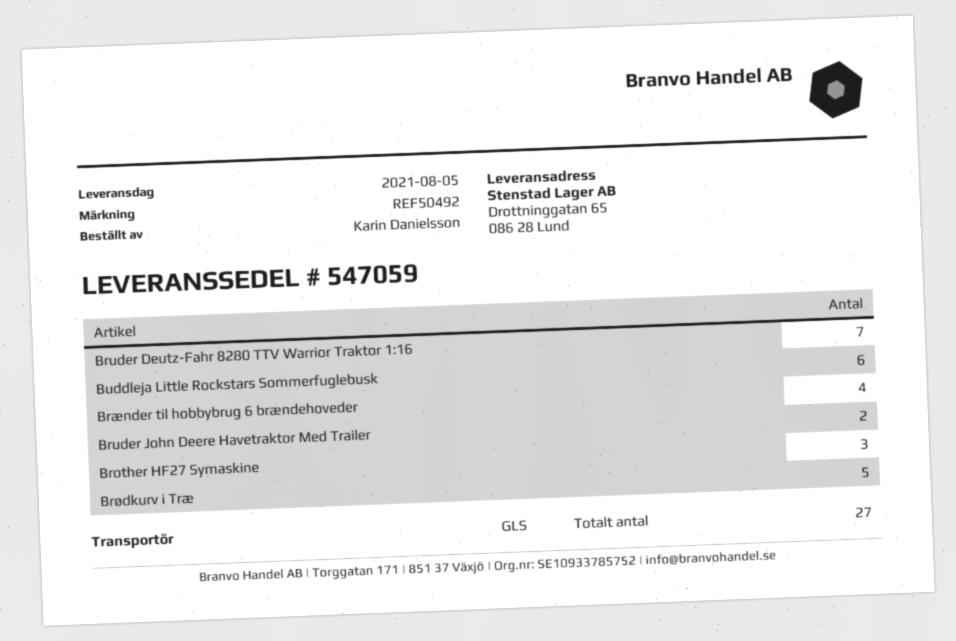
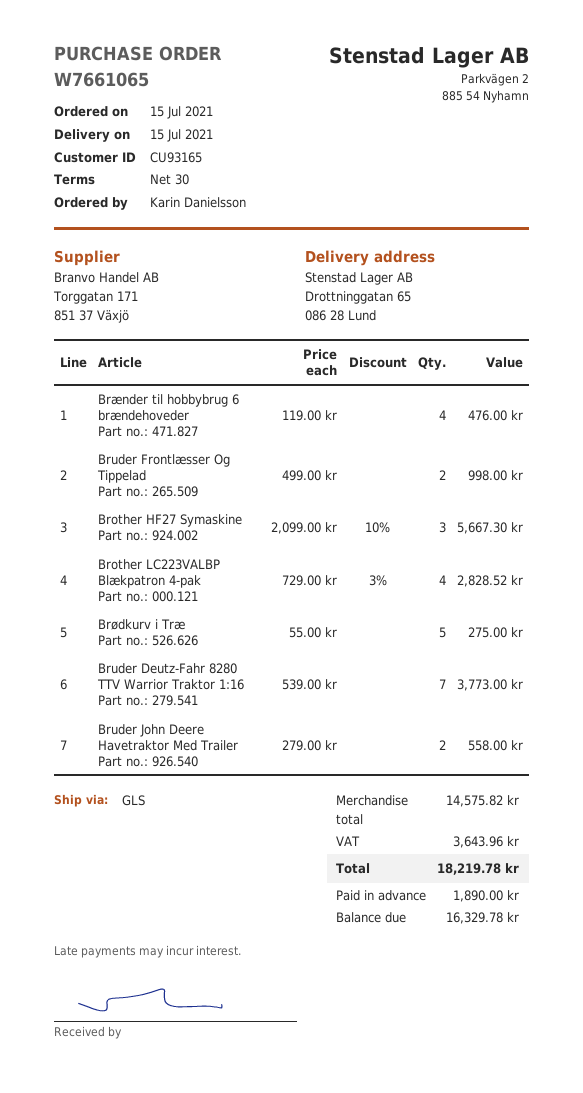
delivery date: 2021-08-05 -> 2021-07-15
Buddleja Little Rockstars Sommerfuglebusk: 6 -> none
Bruder Frontlæsser Og Tippelad: none -> 2
Brother LC223VALBP Blækpatron 4-pak: none -> 4

